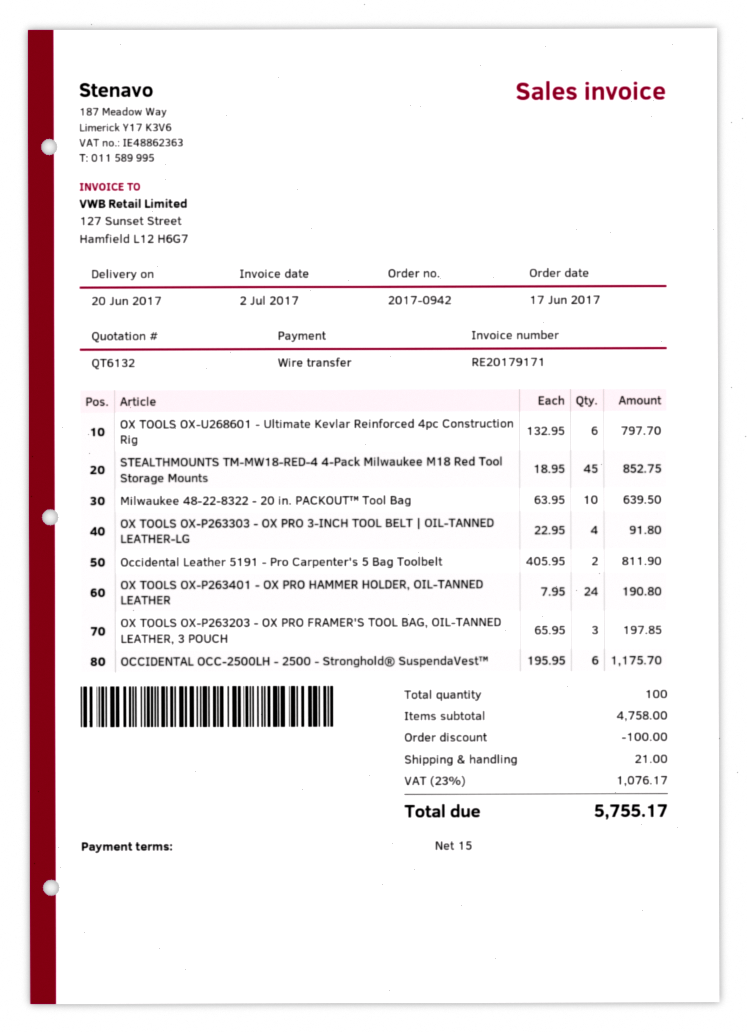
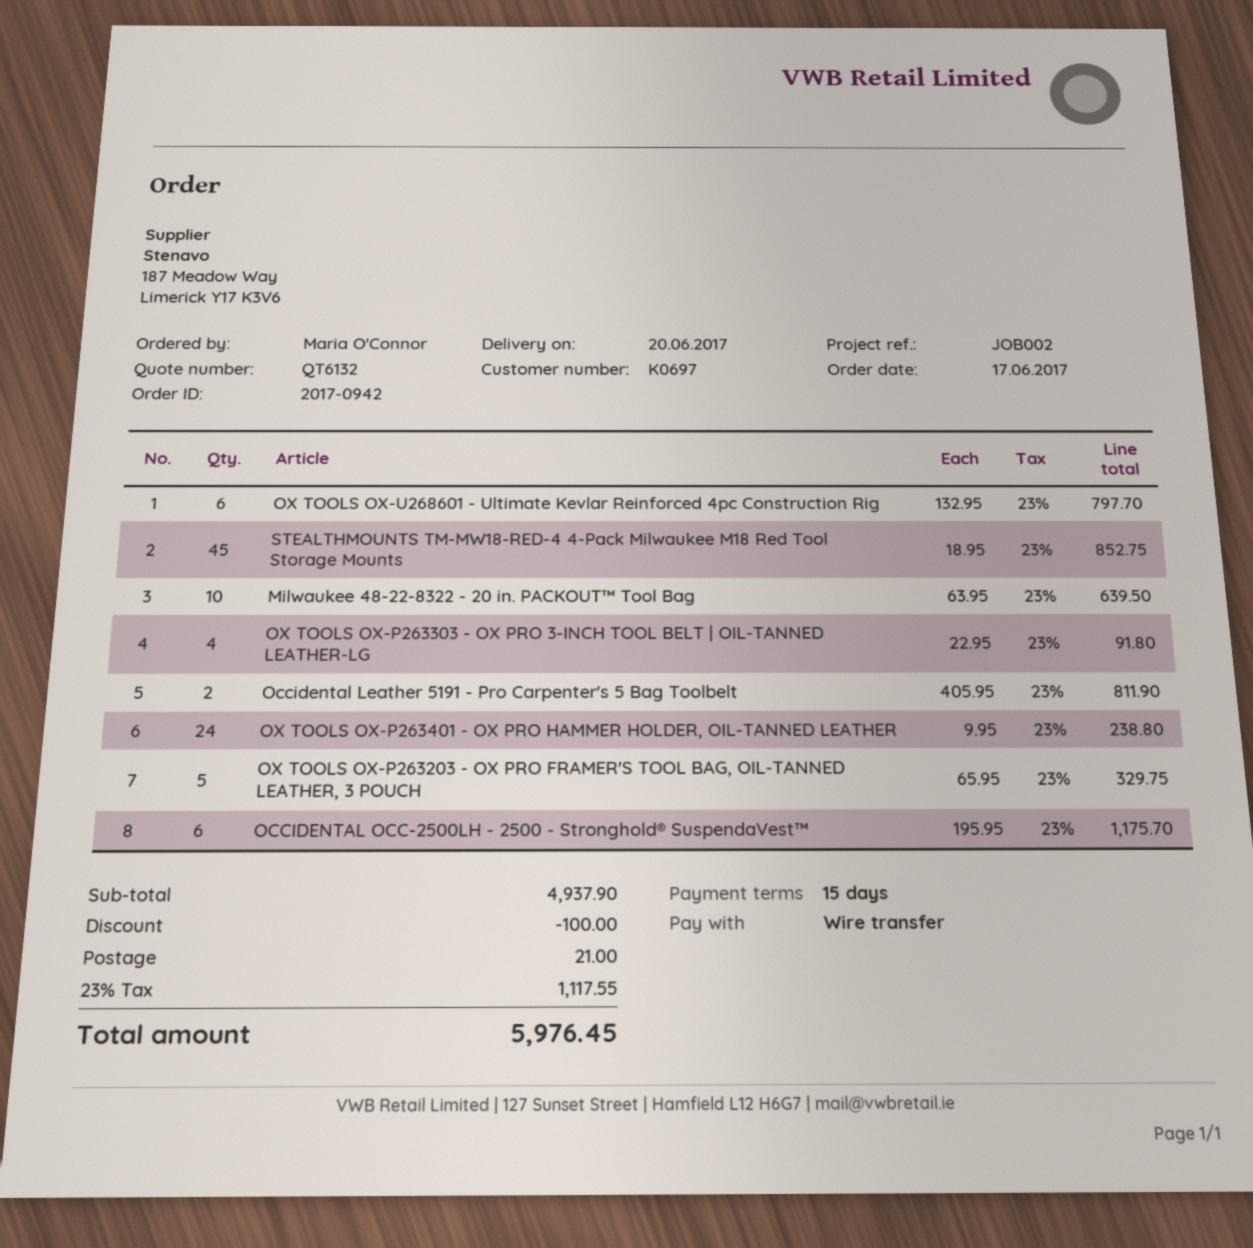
OX TOOLS OX-P263401 - OX PRO HAMMER HOLDER, OIL-TANNED LEATHER: 24 x 7.95 = 190.80 -> 24 x 9.95 = 238.80
OX TOOLS OX-P263203 - OX PRO FRAMER'S TOOL BAG, OIL-TANNED LEATHER, 3 POUCH: 3 x 65.95 = 197.85 -> 5 x 65.95 = 329.75
subtotal: 4758.00 -> 4937.90
tax: 23% = 1076.17 -> 23% = 1117.55
total: 5755.17 -> 5976.45

